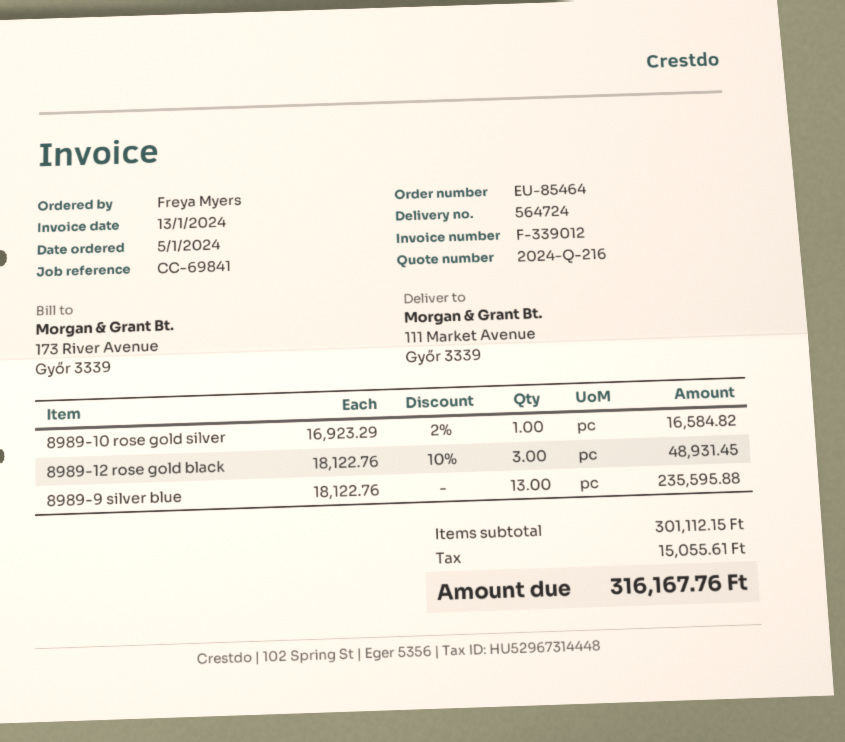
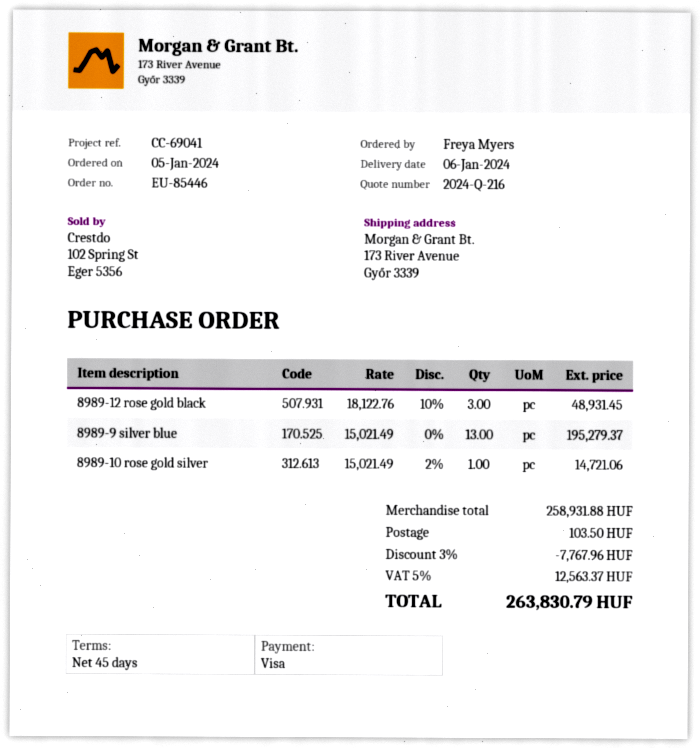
order number: EU-85464 -> EU-85446
reference: CC-69841 -> CC-69041
ship to: 111 Market Avenue, Győr 3339 -> 173 River Avenue, Győr 3339
8989-10 rose gold silver: 1 x 16923.29 - 2% = 16584.82 -> 1 x 15021.49 - 2% = 14721.06
8989-9 silver blue: 13 x 18122.76 = 235595.88 -> 13 x 15021.49 = 195279.37
subtotal: 301112.15 -> 258931.88
discount: none -> 3% = 7767.96
shipping: none -> 103.50
tax: 15055.61 -> 12563.37
total: 316167.76 -> 263830.79

